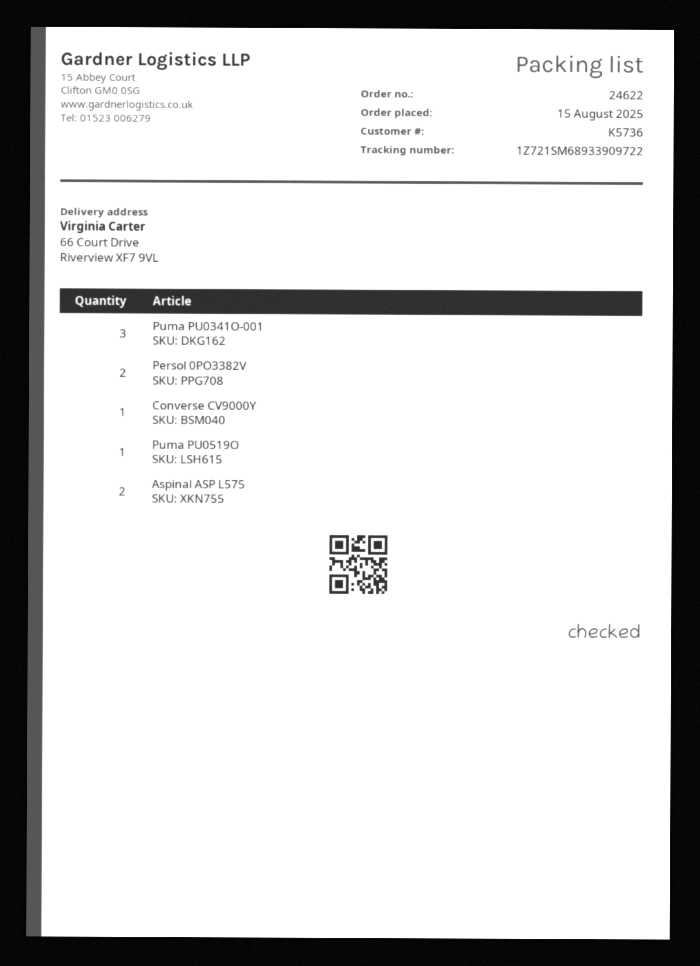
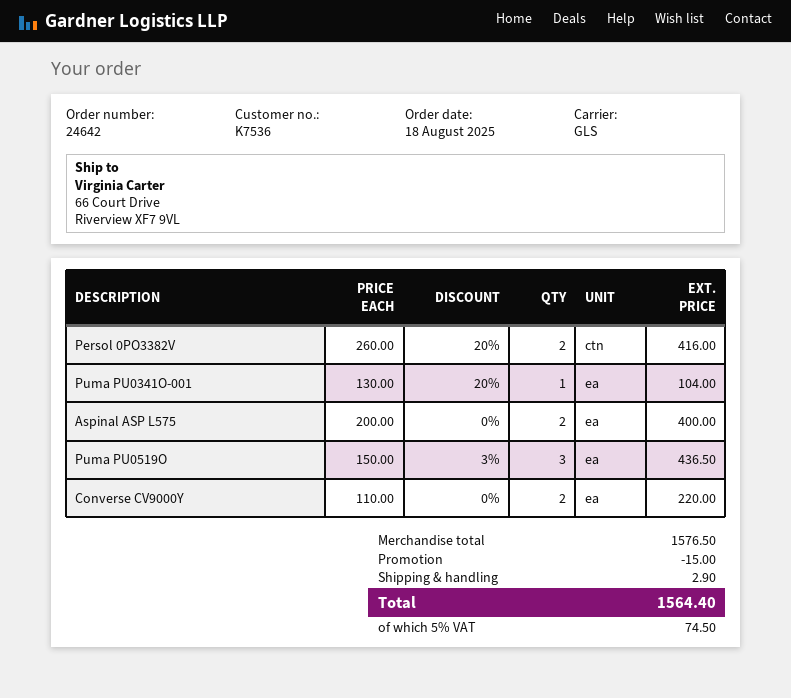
order number: 24622 -> 24642
order date: 2025-08-15 -> 2025-08-18
customer number: K5736 -> K7536
Puma PU0341O-001: 3 -> 1
Converse CV9000Y: 1 -> 2
Puma PU0519O: 1 -> 3

